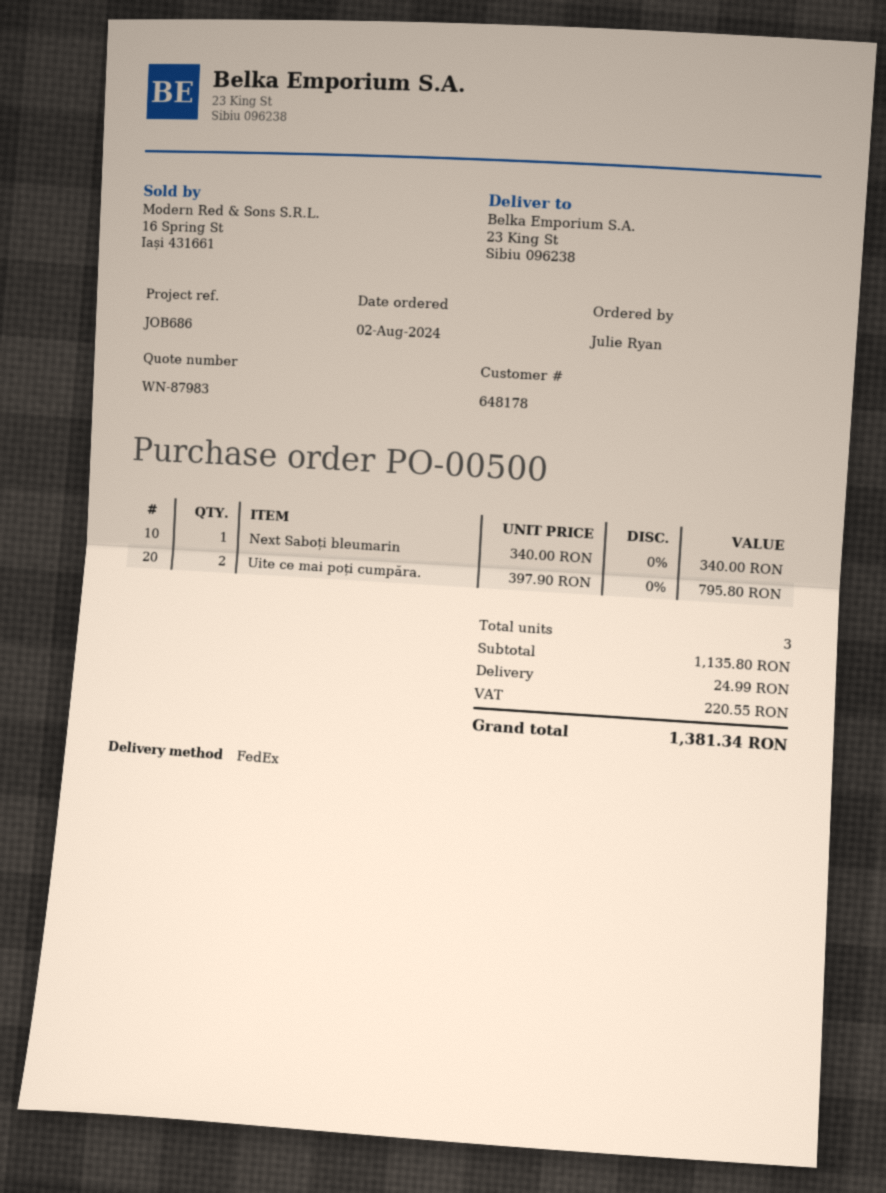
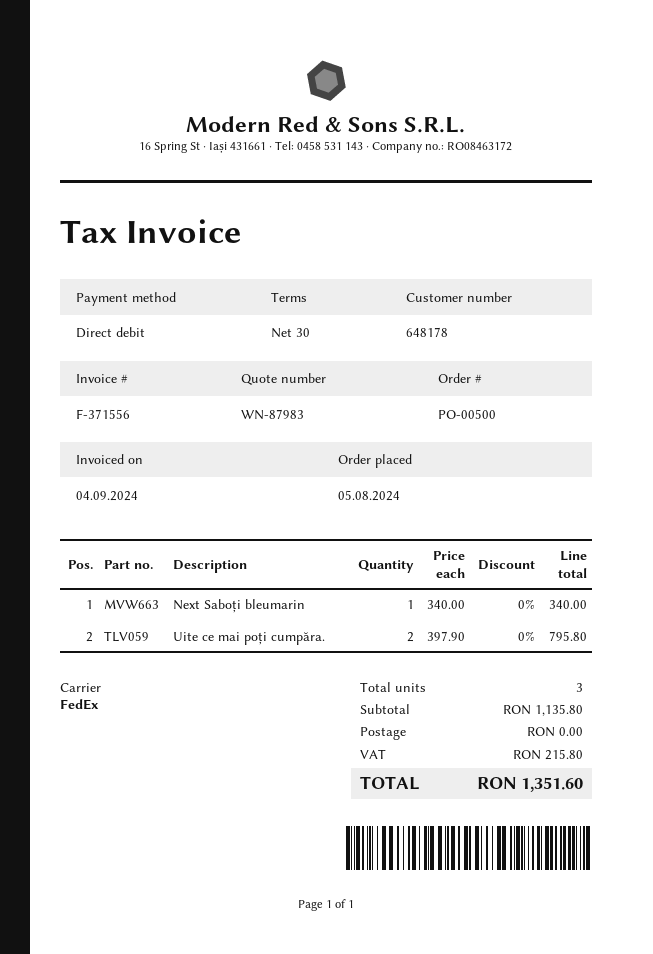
order date: 2024-08-02 -> 2024-08-05
shipping: 24.99 -> 0.00
tax: 220.55 -> 215.80
total: 1381.34 -> 1351.60

